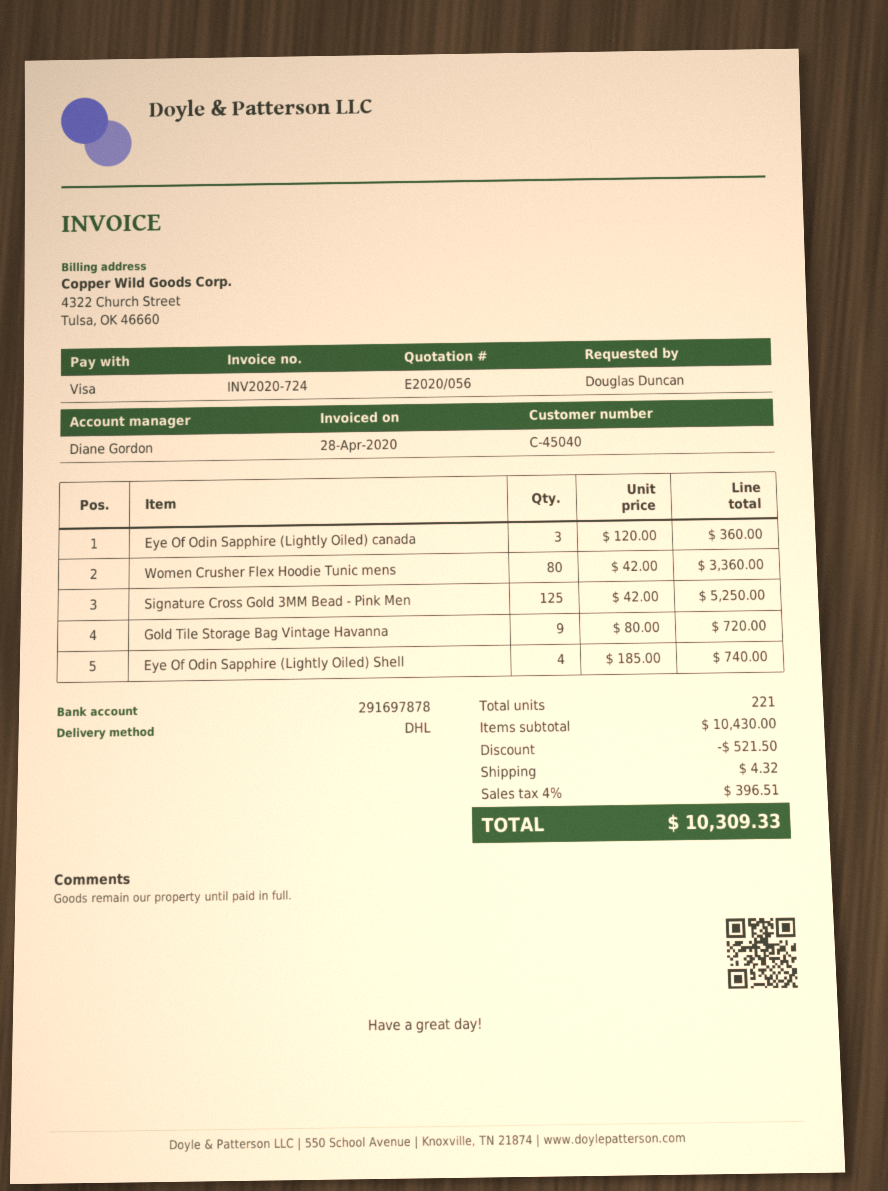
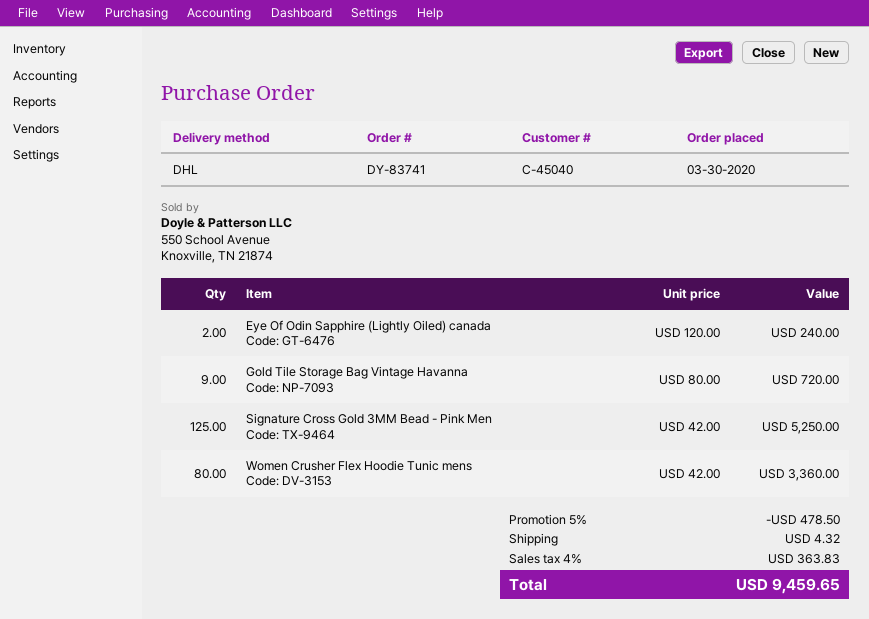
Eye Of Odin Sapphire (Lightly Oiled) canada: 3 x 120.00 = 360.00 -> 2 x 120.00 = 240.00
Eye Of Odin Sapphire (Lightly Oiled) Shell: 4 x 185.00 = 740.00 -> none
discount: 521.50 -> 478.50
tax: 4% = 396.51 -> 4% = 363.83
total: 10309.33 -> 9459.65

